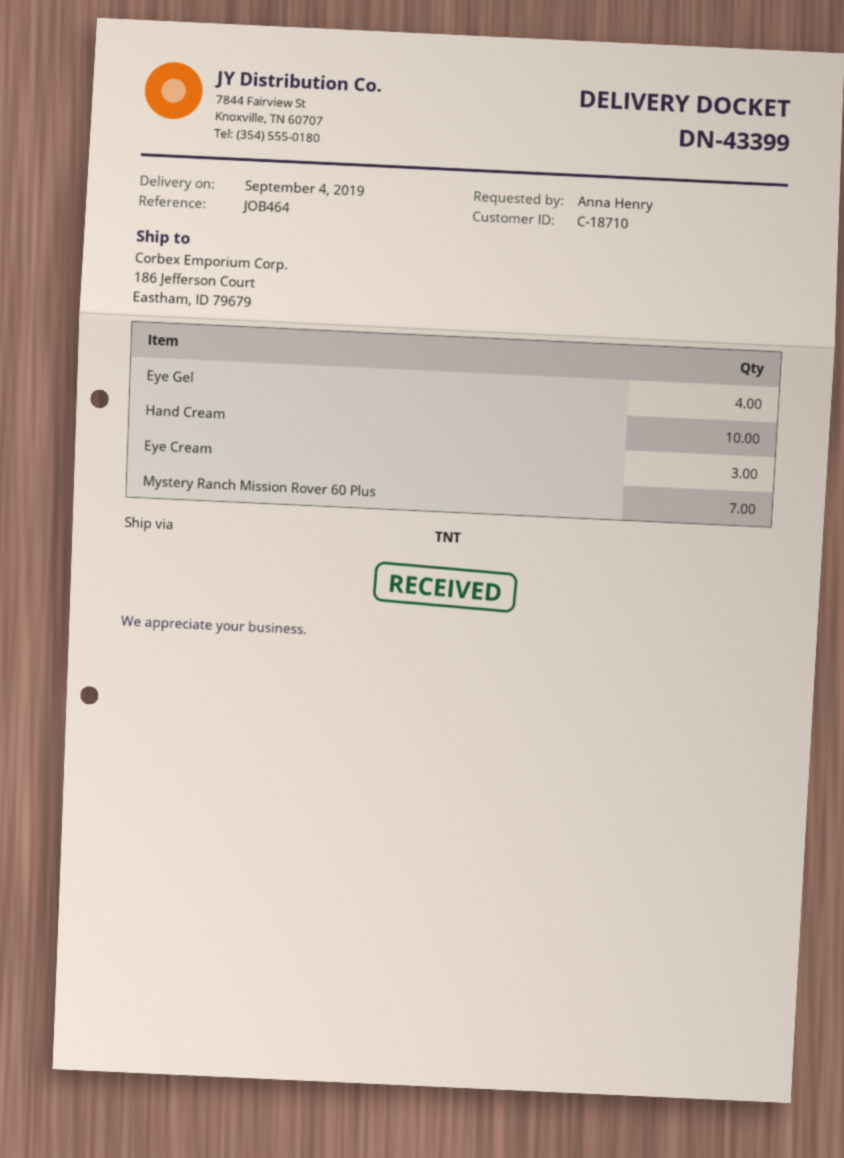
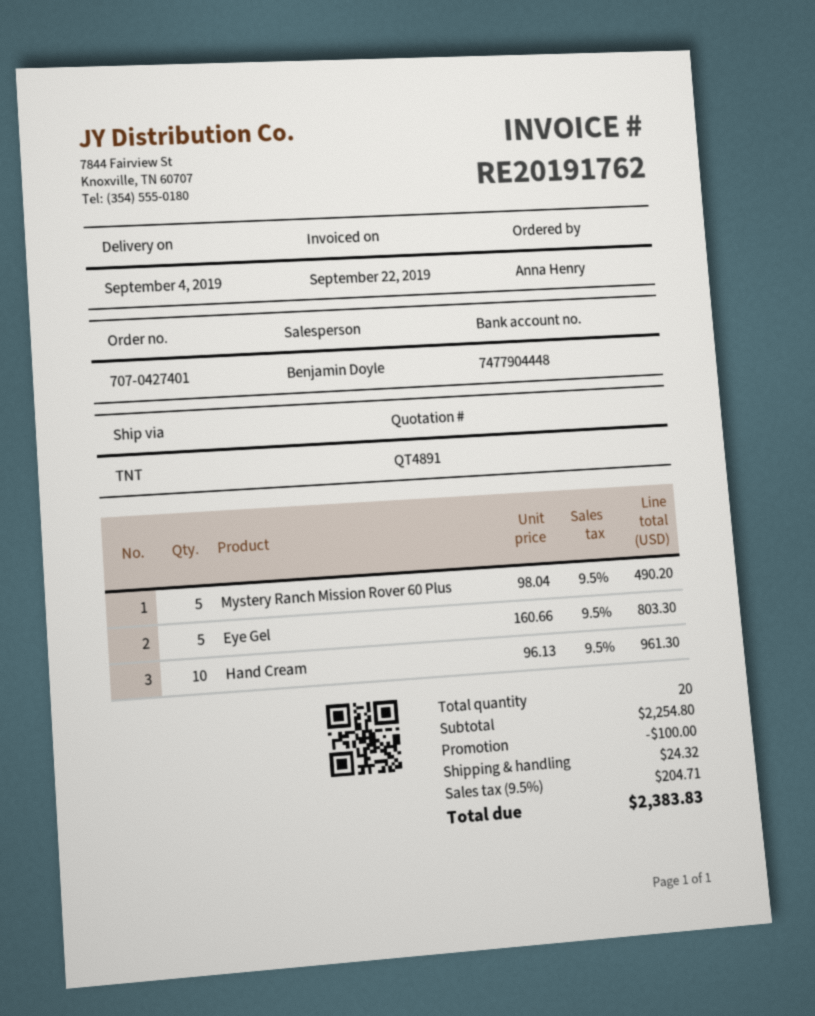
Eye Gel: 4 -> 5
Eye Cream: 3 -> none
Mystery Ranch Mission Rover 60 Plus: 7 -> 5

